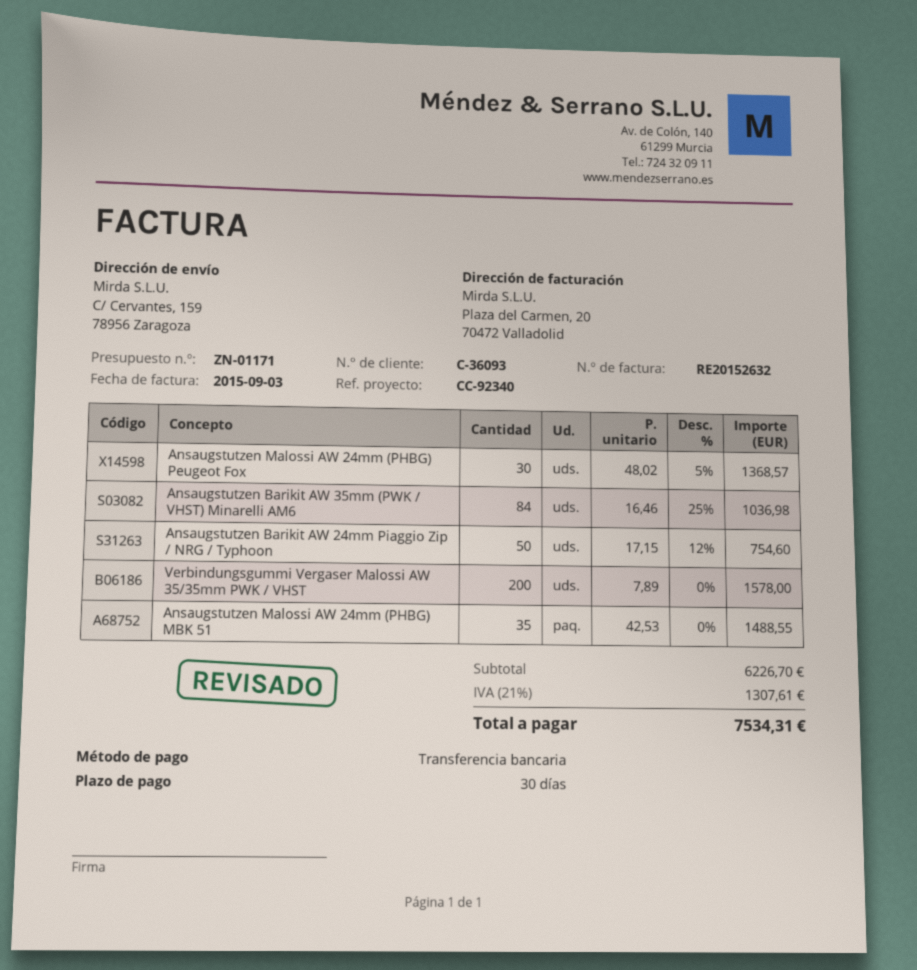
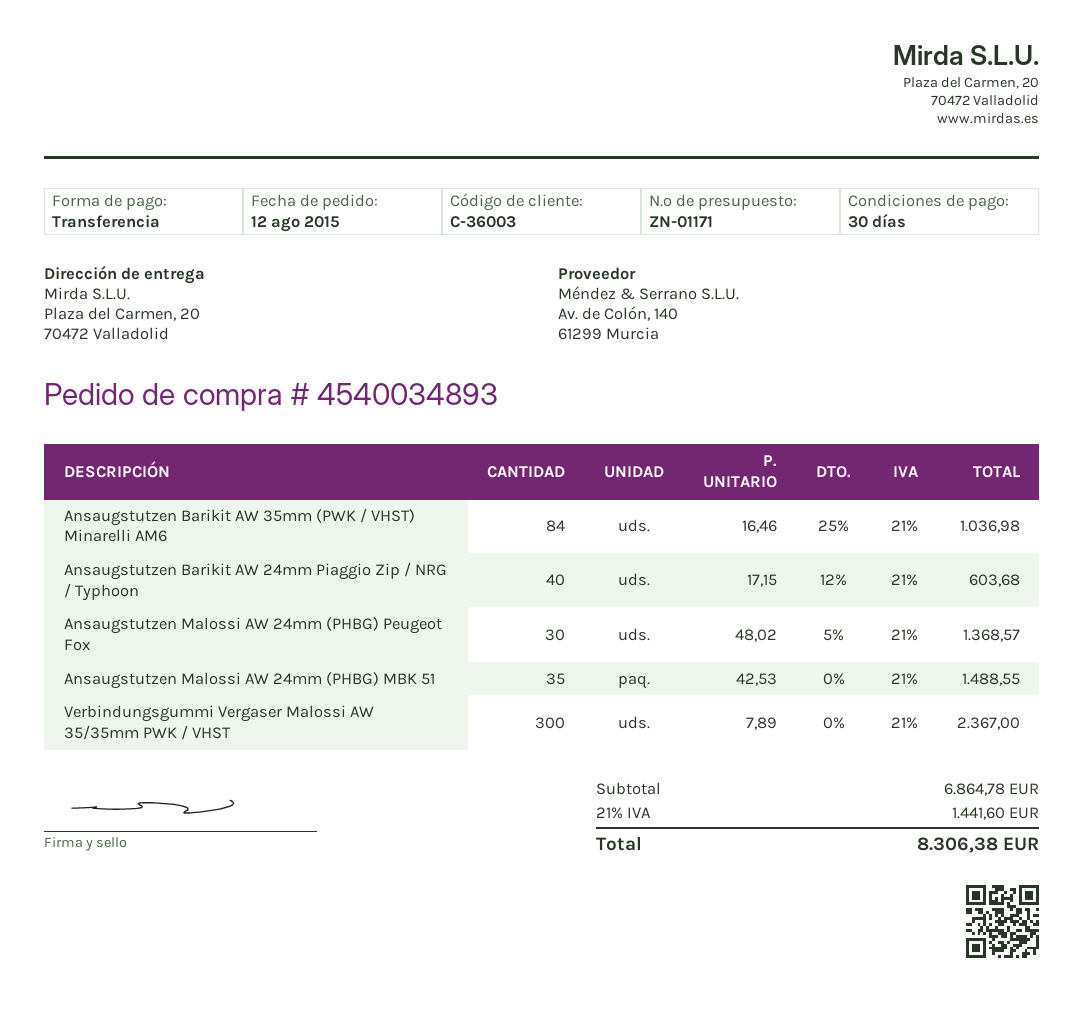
customer number: C-36093 -> C-36003
ship to: C/ Cervantes, 159, 78956 Zaragoza -> Plaza del Carmen, 20, 70472 Valladolid
Ansaugstutzen Barikit AW 24mm Piaggio Zip / NRG / Typhoon: 50 x 17.15 - 12% = 754.60 -> 40 x 17.15 - 12% = 603.68
Verbindungsgummi Vergaser Malossi AW 35/35mm PWK / VHST: 200 x 7.89 = 1578.00 -> 300 x 7.89 = 2367.00
subtotal: 6226.70 -> 6864.78
tax: 21% = 1307.61 -> 21% = 1441.60
total: 7534.31 -> 8306.38

